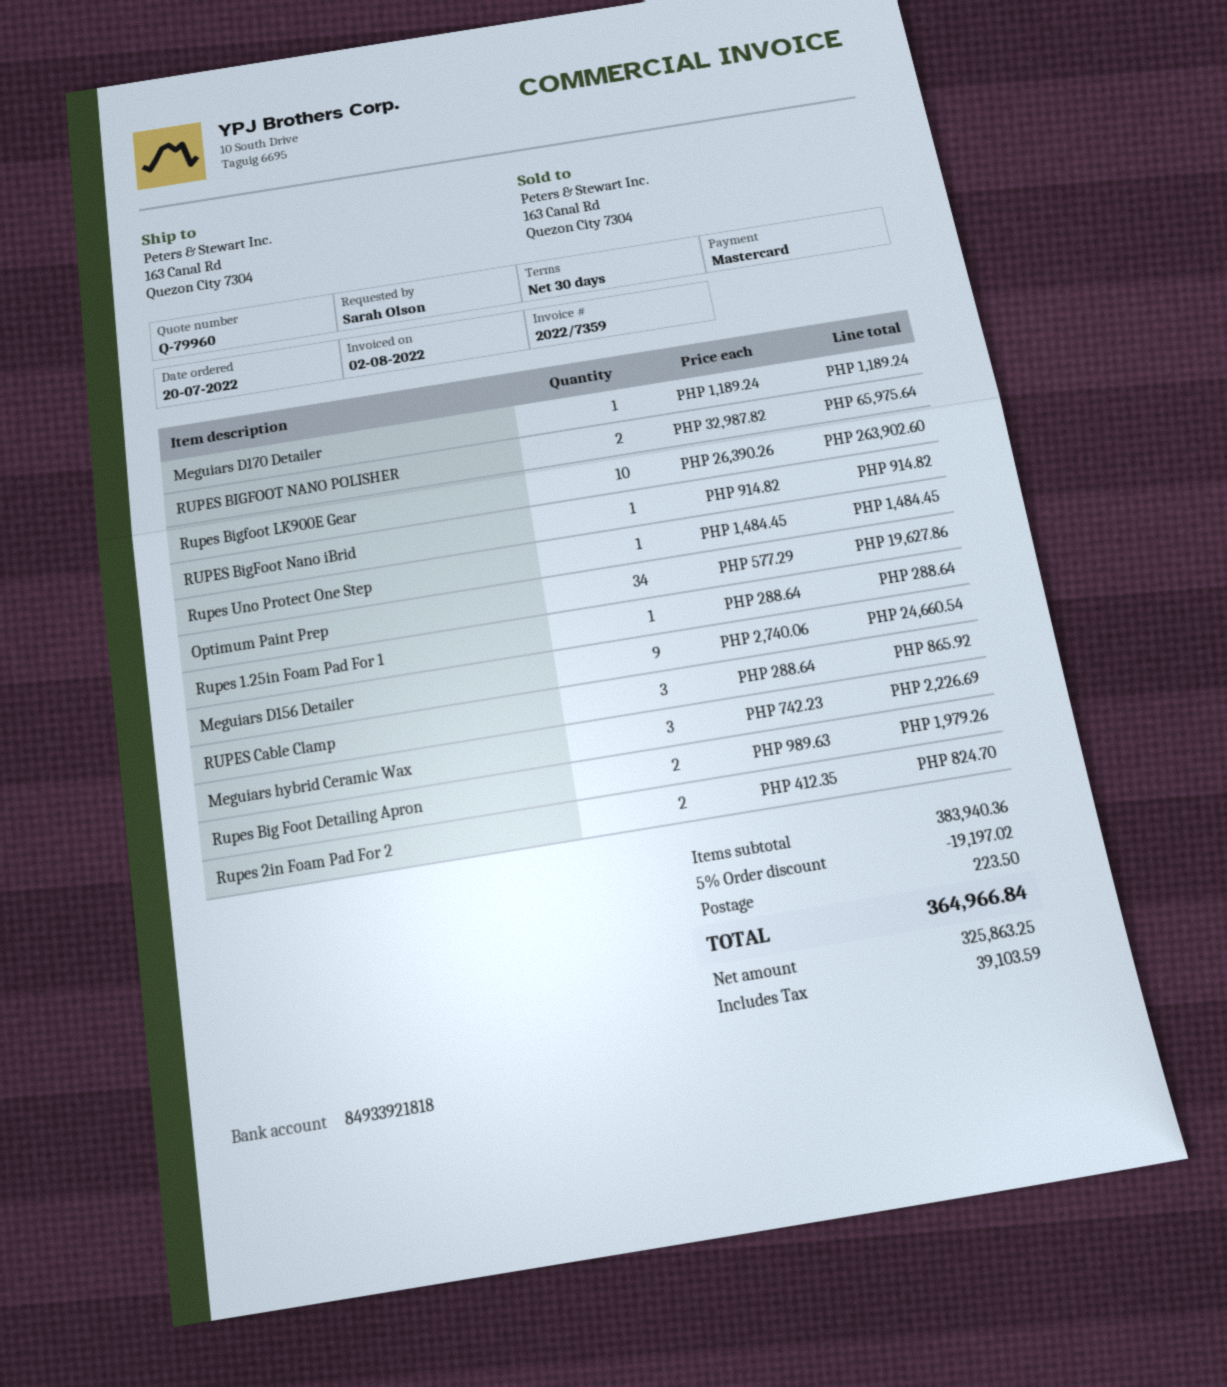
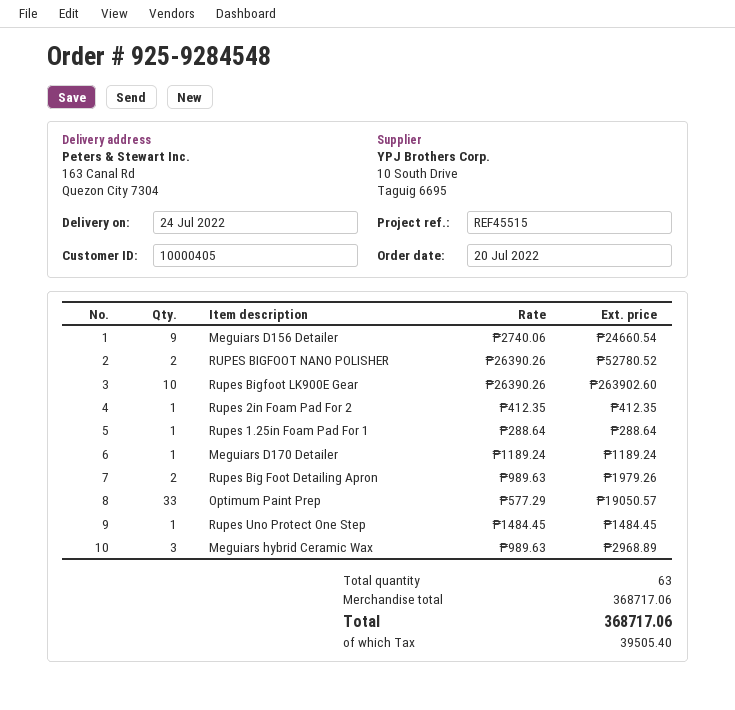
RUPES BIGFOOT NANO POLISHER: 2 x 32987.82 = 65975.64 -> 2 x 26390.26 = 52780.52
RUPES BigFoot Nano iBrid: 1 x 914.82 = 914.82 -> none
Optimum Paint Prep: 34 x 577.29 = 19627.86 -> 33 x 577.29 = 19050.57
RUPES Cable Clamp: 3 x 288.64 = 865.92 -> none
Meguiars hybrid Ceramic Wax: 3 x 742.23 = 2226.69 -> 3 x 989.63 = 2968.89
Rupes 2in Foam Pad For 2: 2 x 412.35 = 824.70 -> 1 x 412.35 = 412.35
subtotal: 383940.36 -> 368717.06
discount: 5% = 19197.02 -> none
shipping: 223.50 -> none
tax: 39103.59 -> 39505.40
total: 364966.84 -> 368717.06

